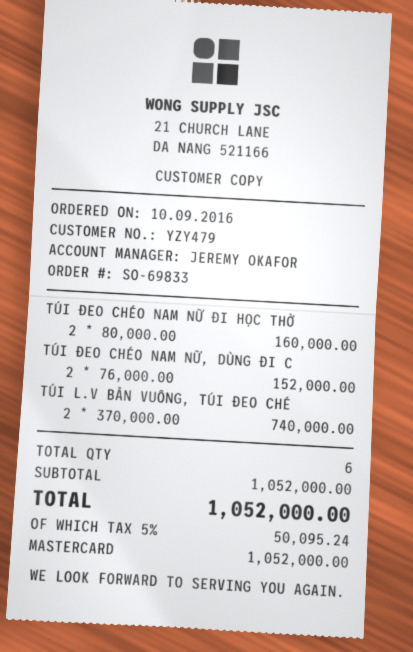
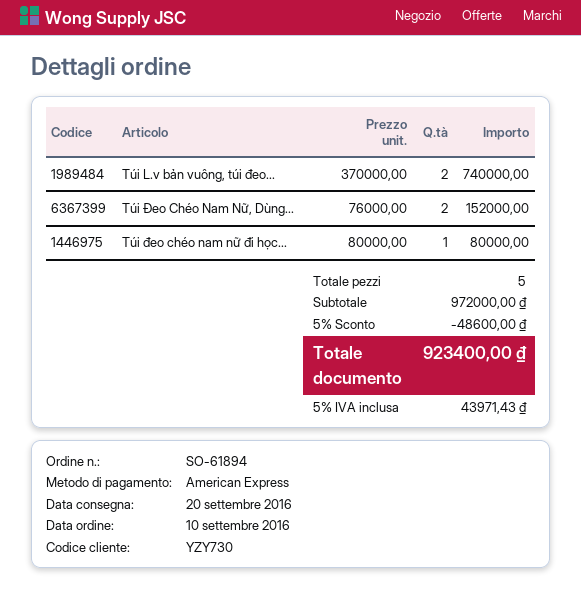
order number: SO-69833 -> SO-61894
customer number: YZY479 -> YZY730
payment method: Mastercard -> American Express
TÚI ĐEO CHÉO NAM NỮ ĐI HỌC THỜ: 2 x 80000.00 = 160000.00 -> 1 x 80000.00 = 80000.00
total quantity: 6 -> 5
subtotal: 1052000.00 -> 972000.00
discount: none -> 5% = 48600.00
tax: 5% = 50095.24 -> 5% = 43971.43
total: 1052000.00 -> 923400.00

